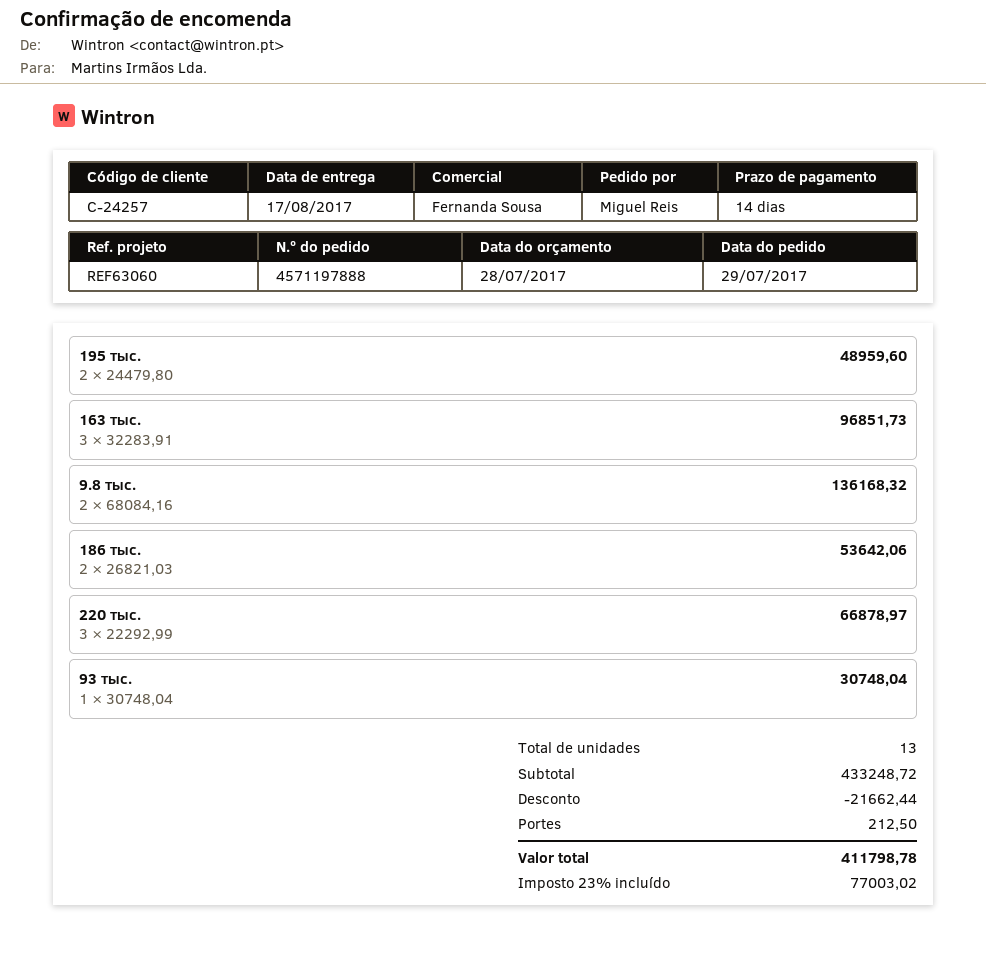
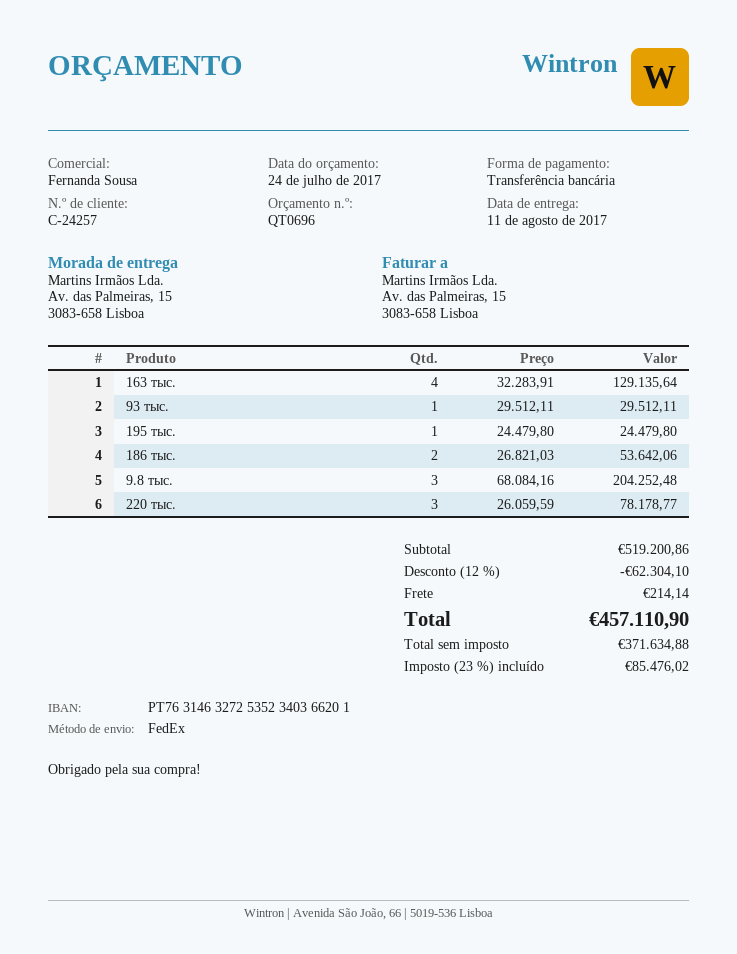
quote date: 2017-07-28 -> 2017-07-24
delivery date: 2017-08-17 -> 2017-08-11
195 тыс.: 2 x 24479.80 = 48959.60 -> 1 x 24479.80 = 24479.80
163 тыс.: 3 x 32283.91 = 96851.73 -> 4 x 32283.91 = 129135.64
9.8 тыс.: 2 x 68084.16 = 136168.32 -> 3 x 68084.16 = 204252.48
220 тыс.: 3 x 22292.99 = 66878.97 -> 3 x 26059.59 = 78178.77
93 тыс.: 1 x 30748.04 = 30748.04 -> 1 x 29512.11 = 29512.11
subtotal: 433248.72 -> 519200.86
discount: 21662.44 -> 62304.10
shipping: 212.50 -> 214.14
tax: 23% = 77003.02 -> 23% = 85476.02
total: 411798.78 -> 457110.90

